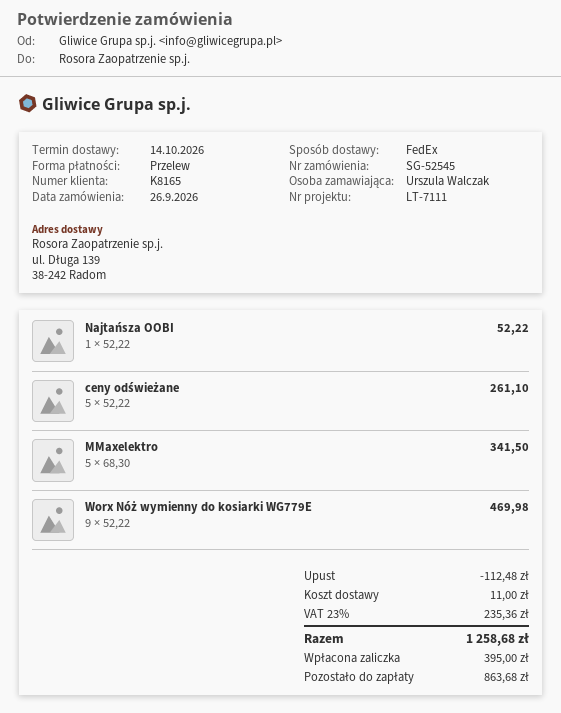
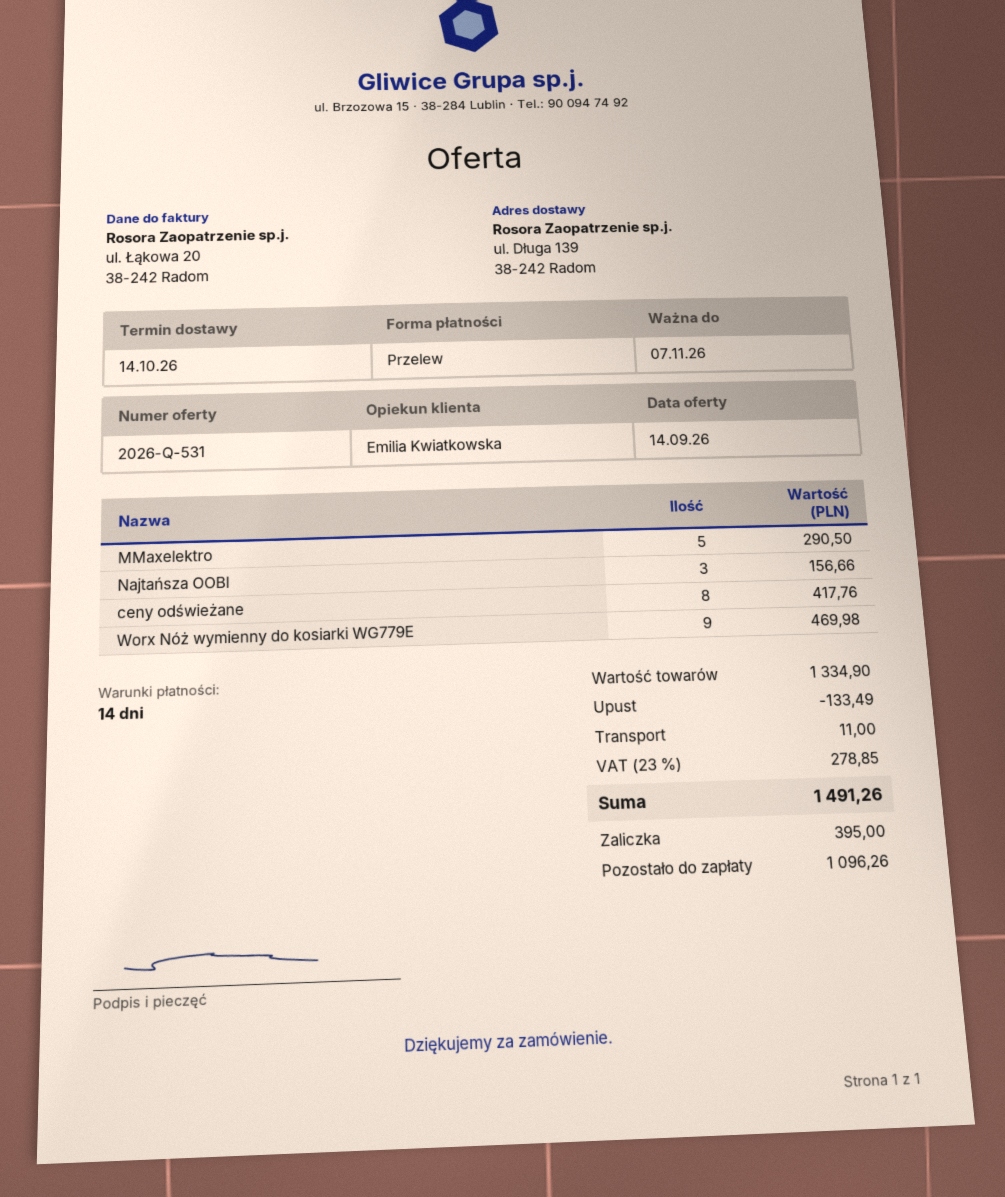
Najtańsza OOBI: 1 for 52.22 -> 3 for 156.66
ceny odświeżane: 5 for 261.10 -> 8 for 417.76
MMaxelektro: 5 for 341.50 -> 5 for 290.50
discount: 112.48 -> 133.49
tax: 23% = 235.36 -> 23% = 278.85
total: 1258.68 -> 1491.26
balance: 863.68 -> 1096.26

